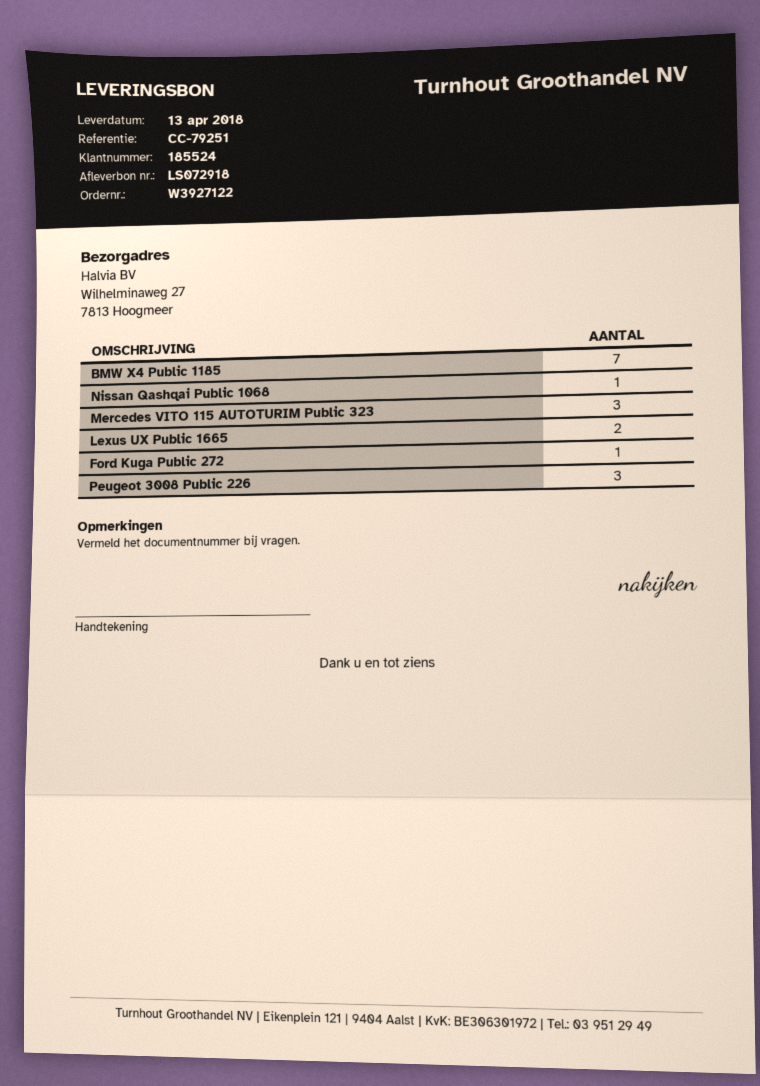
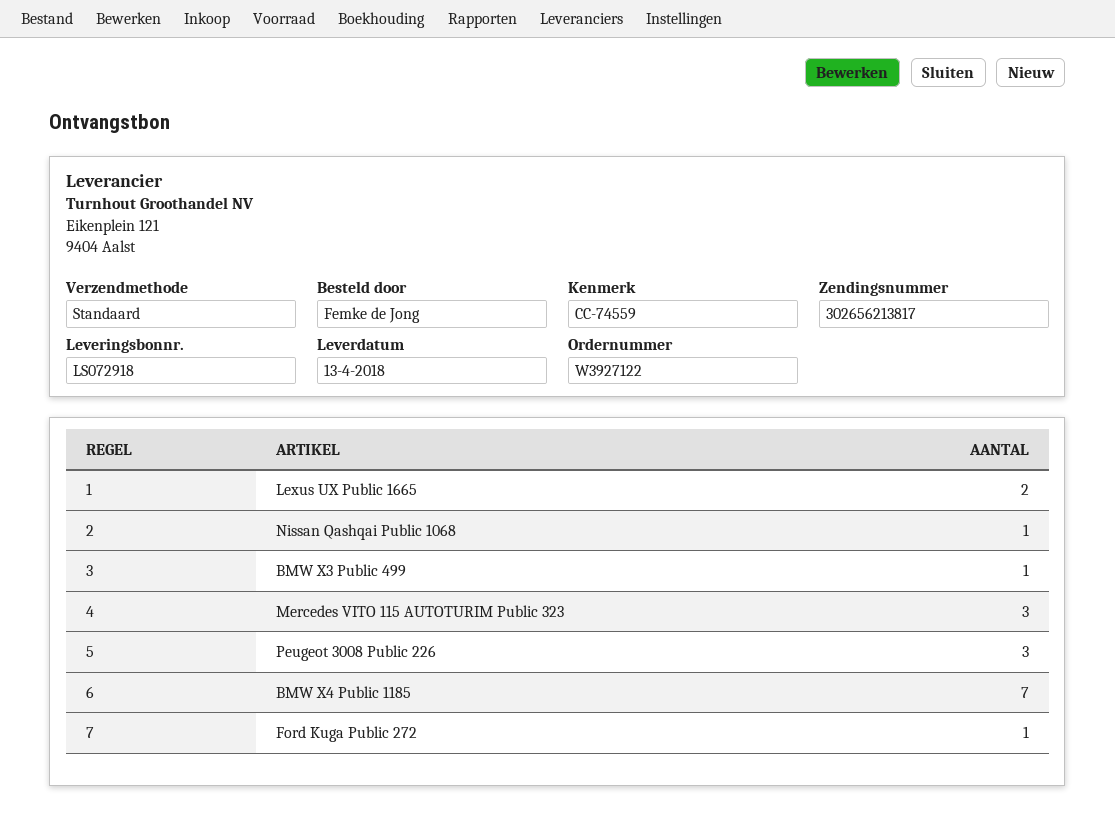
reference: CC-79251 -> CC-74559
BMW X3 Public 499: none -> 1

